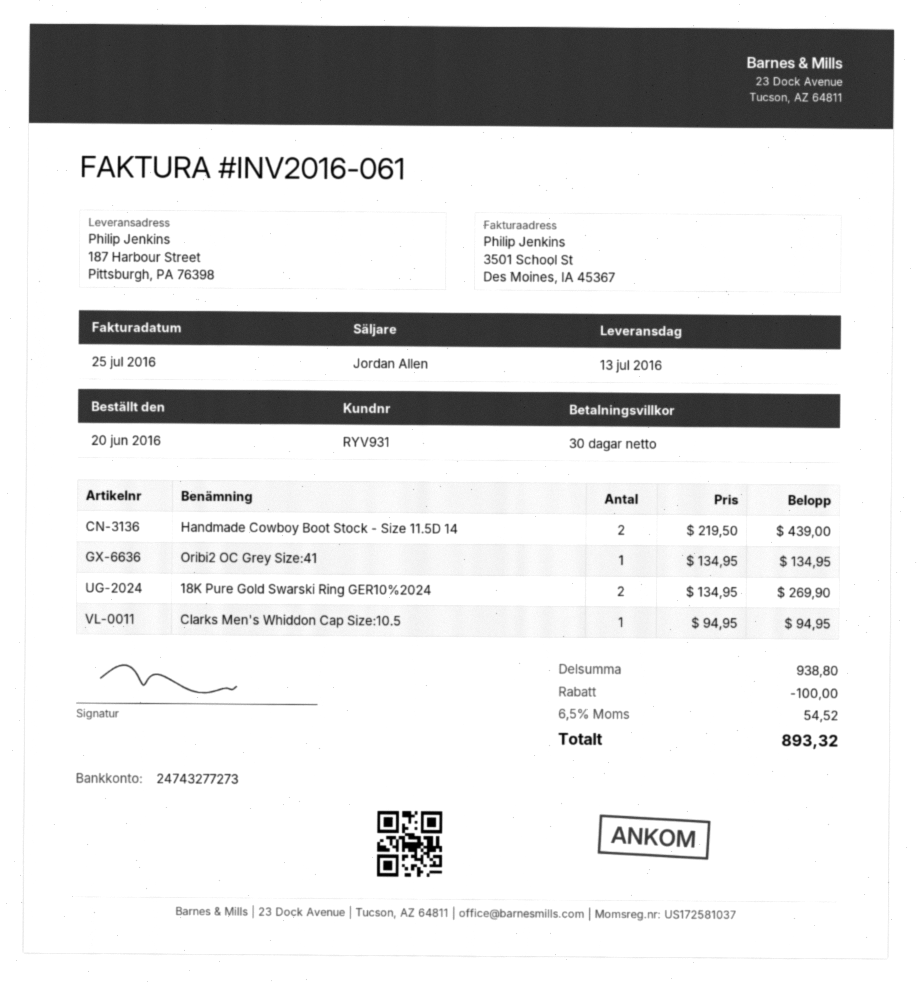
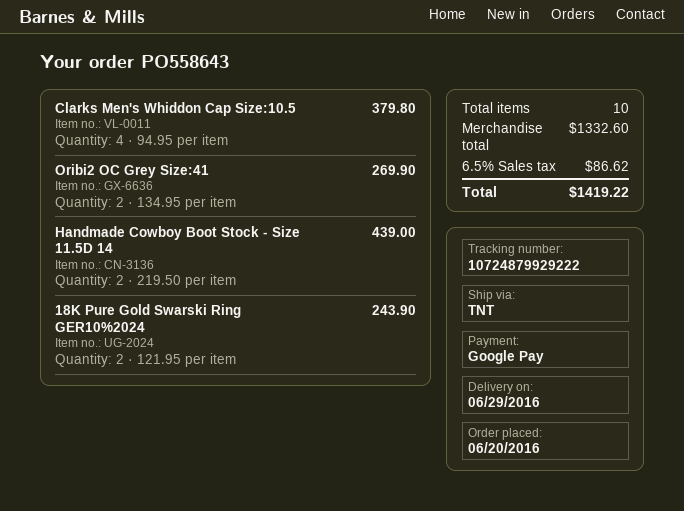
delivery date: 2016-07-13 -> 2016-06-29
Oribi2 OC Grey Size:41: 1 x 134.95 = 134.95 -> 2 x 134.95 = 269.90
18K Pure Gold Swarski Ring GER10%2024: 2 x 134.95 = 269.90 -> 2 x 121.95 = 243.90
Clarks Men's Whiddon Cap Size:10.5: 1 x 94.95 = 94.95 -> 4 x 94.95 = 379.80
subtotal: 938.80 -> 1332.60
discount: 100.00 -> none
tax: 6.5% = 54.52 -> 6.5% = 86.62
total: 893.32 -> 1419.22

